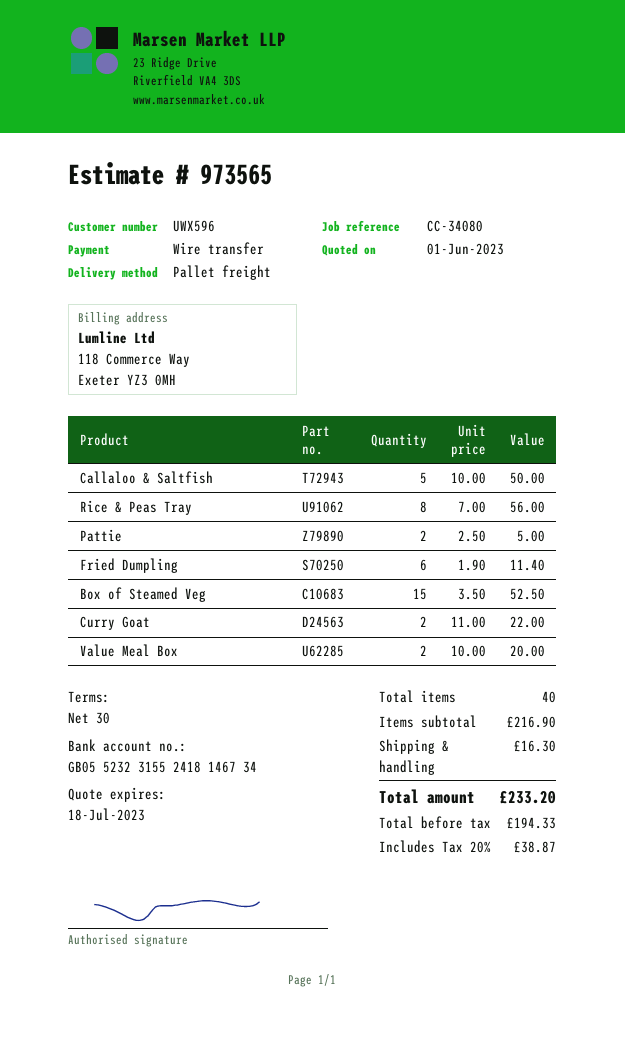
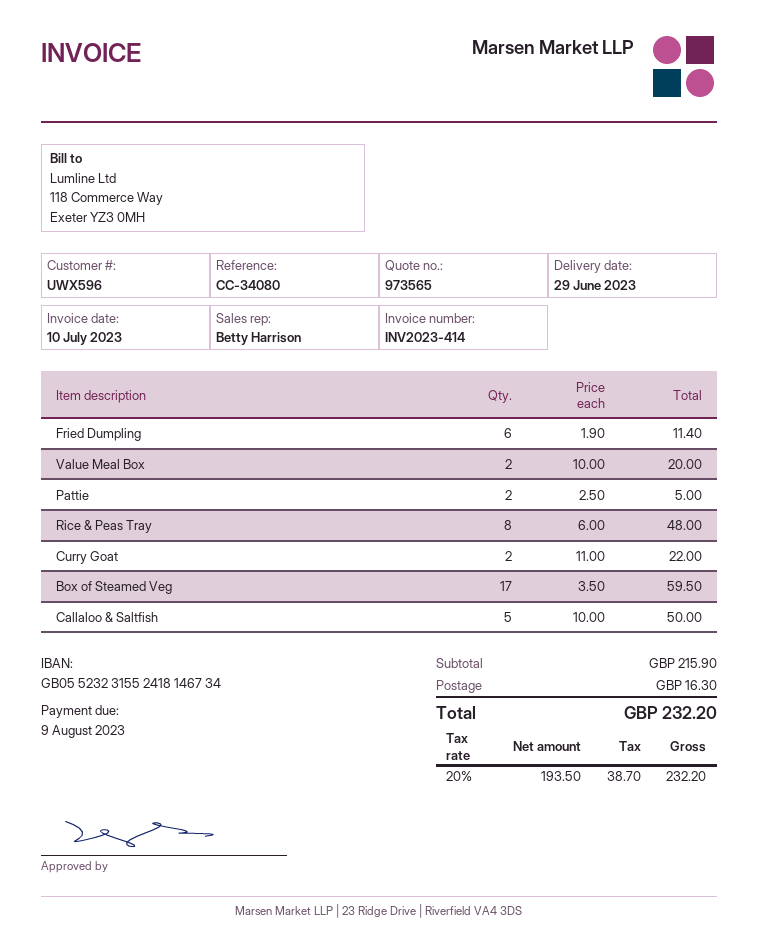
Rice & Peas Tray: 8 x 7.00 = 56.00 -> 8 x 6.00 = 48.00
Box of Steamed Veg: 15 x 3.50 = 52.50 -> 17 x 3.50 = 59.50
subtotal: 216.90 -> 215.90
net: 194.33 -> 193.50
tax: 20% = 38.87 -> 20% = 38.70
total: 233.20 -> 232.20

